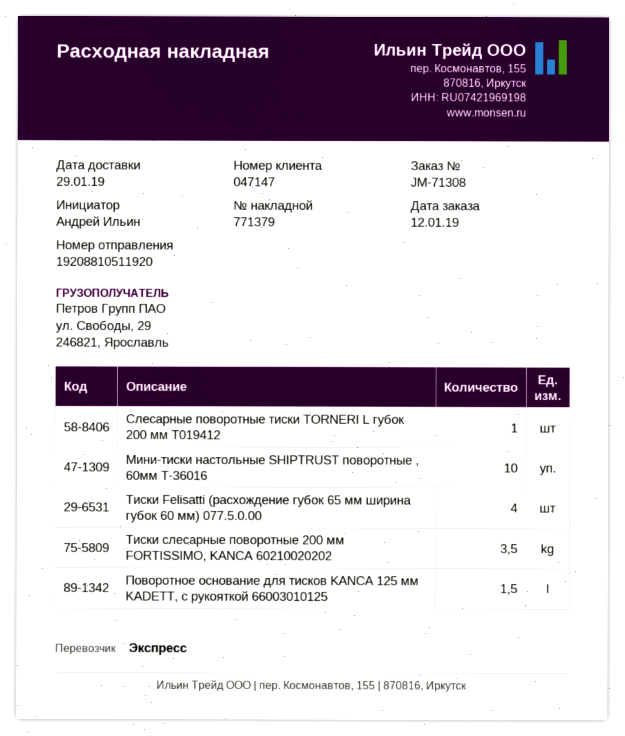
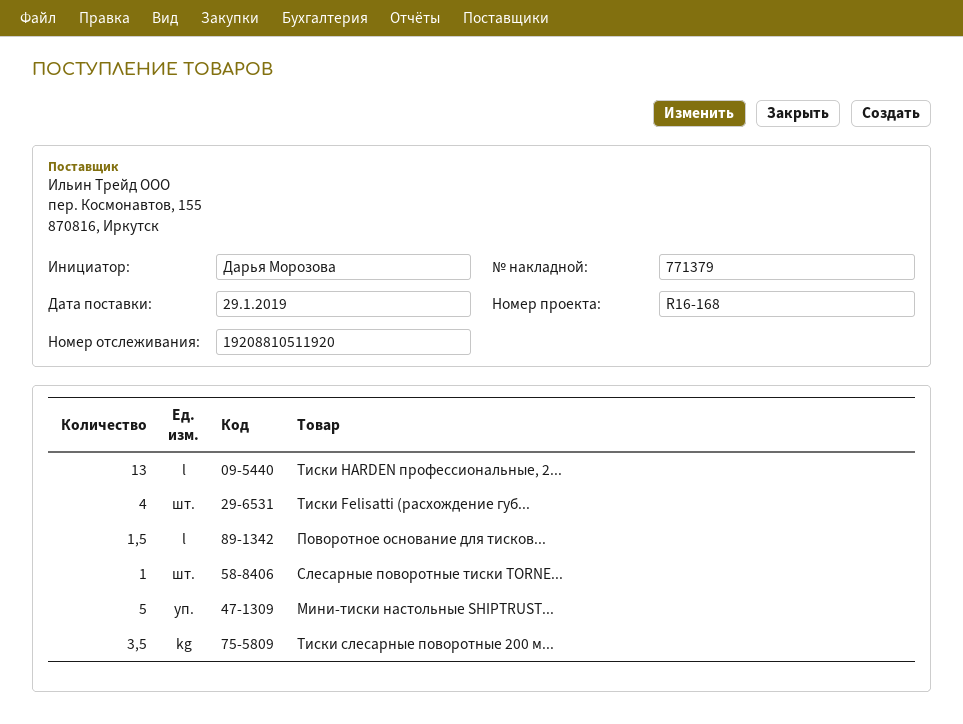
ordered by: Андрей Ильин -> Дарья Морозова
Мини-тиски настольные SHIPTRUST поворотные , 60мм T-36016: 10 -> 5
Тиски HARDEN профессиональные, 2...: none -> 13

